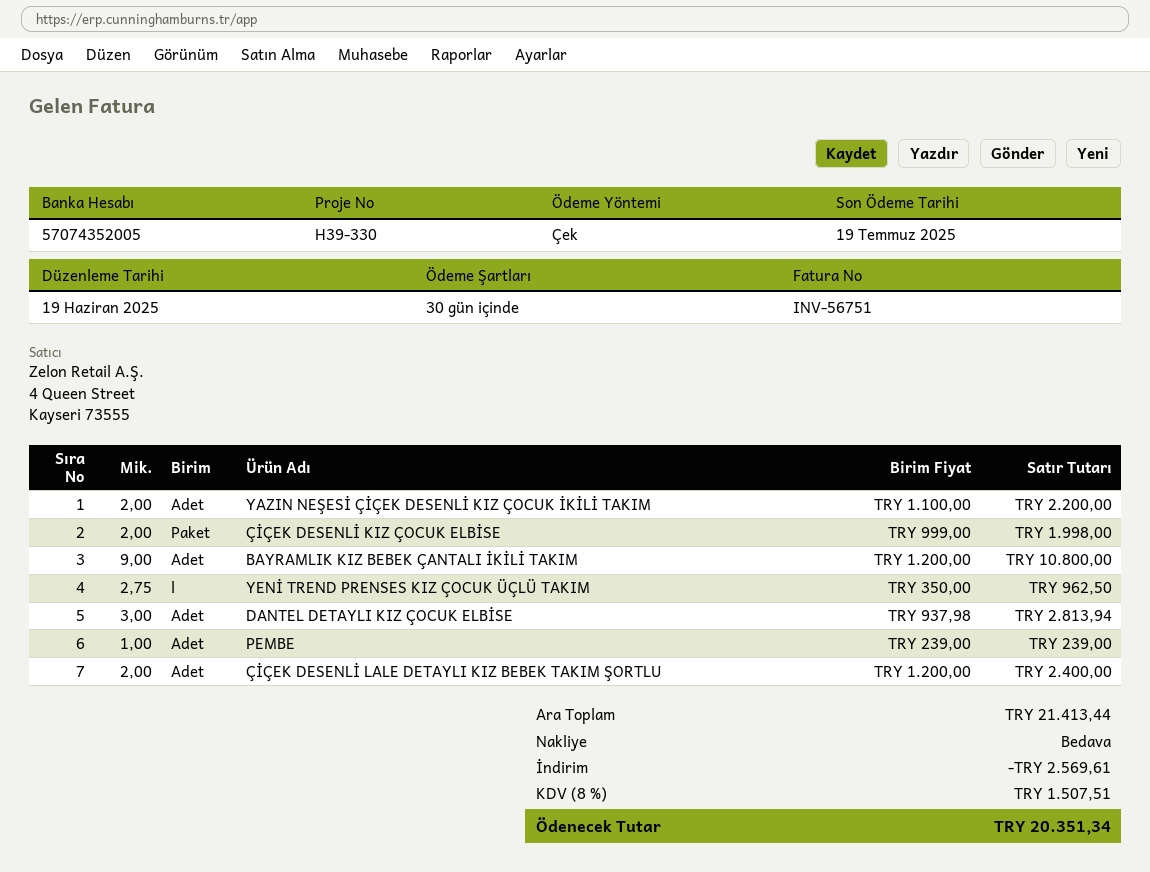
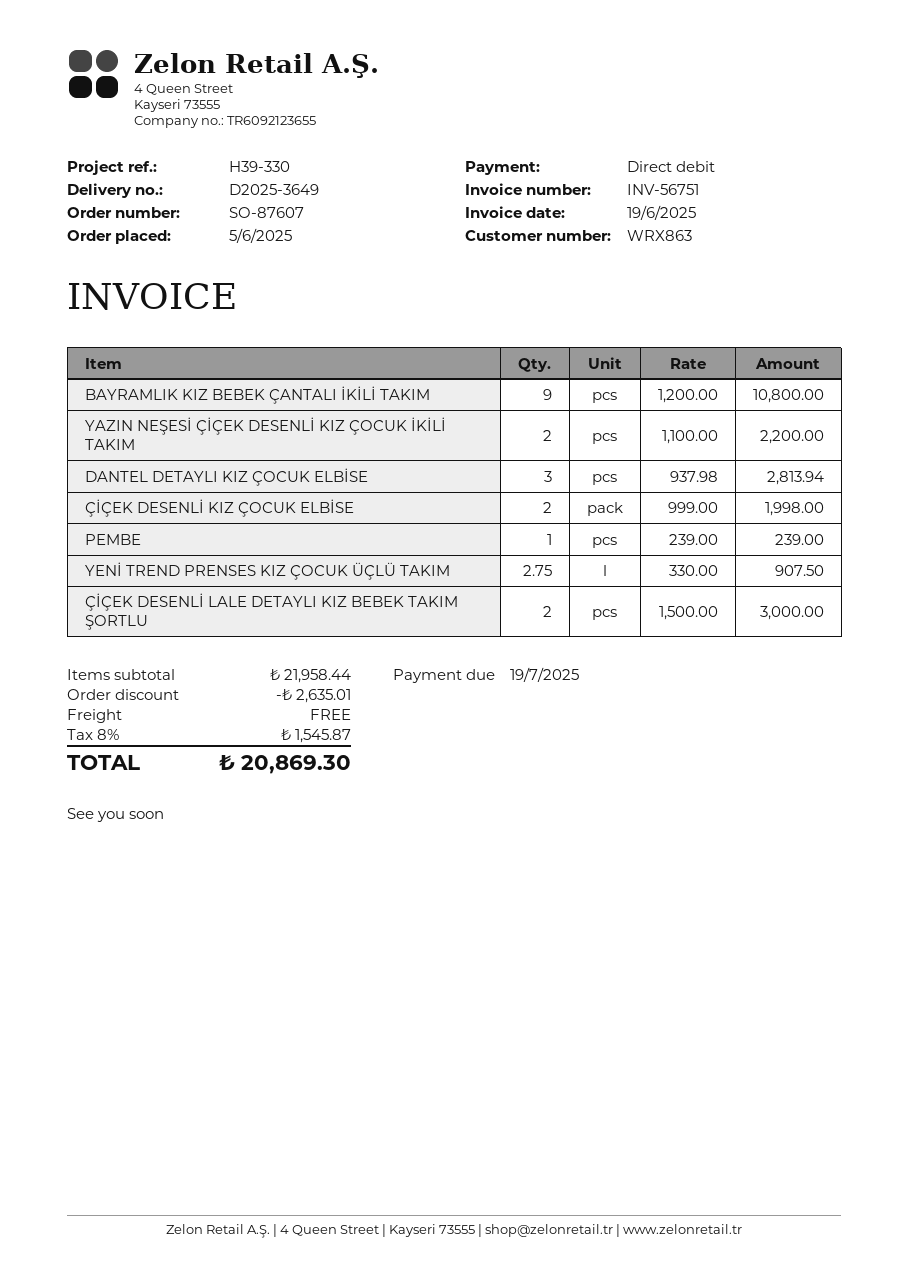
payment method: cheque -> direct debit
YENİ TREND PRENSES KIZ ÇOCUK ÜÇLÜ TAKIM: 2.75 x 350.00 = 962.50 -> 2.75 x 330.00 = 907.50
ÇİÇEK DESENLİ LALE DETAYLI KIZ BEBEK TAKIM ŞORTLU: 2 x 1200.00 = 2400.00 -> 2 x 1500.00 = 3000.00
subtotal: 21413.44 -> 21958.44
discount: 2569.61 -> 2635.01
tax: 8% = 1507.51 -> 8% = 1545.87
total: 20351.34 -> 20869.30

